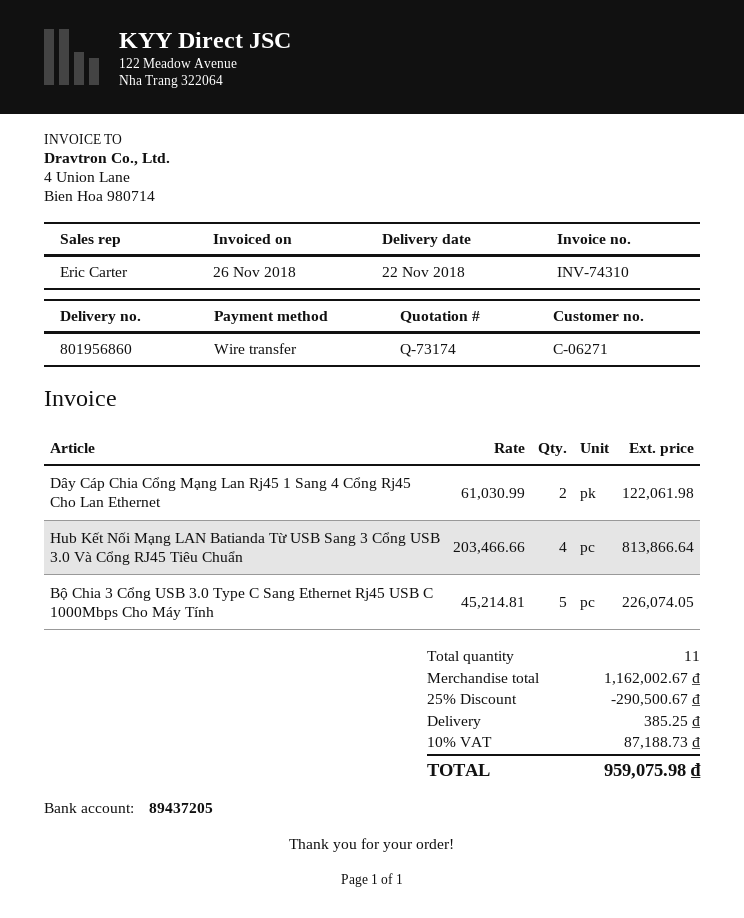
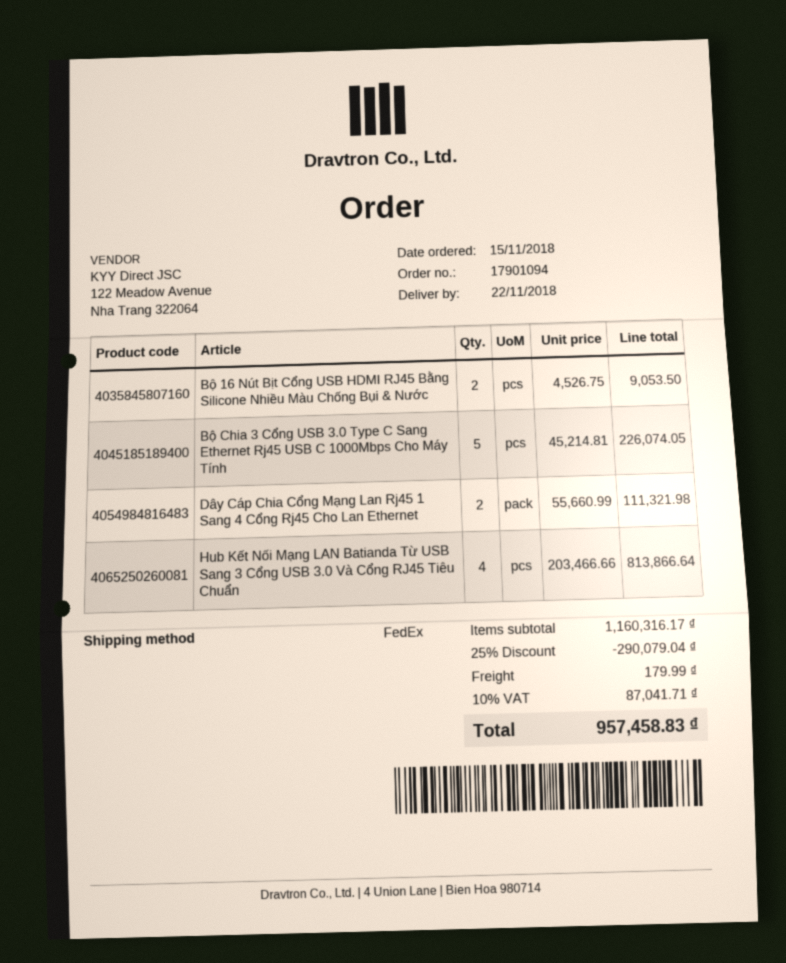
Dây Cáp Chia Cổng Mạng Lan Rj45 1 Sang 4 Cổng Rj45 Cho Lan Ethernet: 2 x 61030.99 = 122061.98 -> 2 x 55660.99 = 111321.98
Bộ 16 Nút Bịt Cổng USB HDMI RJ45 Bằng Silicone Nhiều Màu Chống Bụi & Nước: none -> 2 x 4526.75 = 9053.50
subtotal: 1162002.67 -> 1160316.17
discount: 25% = 290500.67 -> 25% = 290079.04
shipping: 385.25 -> 179.99
tax: 10% = 87188.73 -> 10% = 87041.71
total: 959075.98 -> 957458.83

